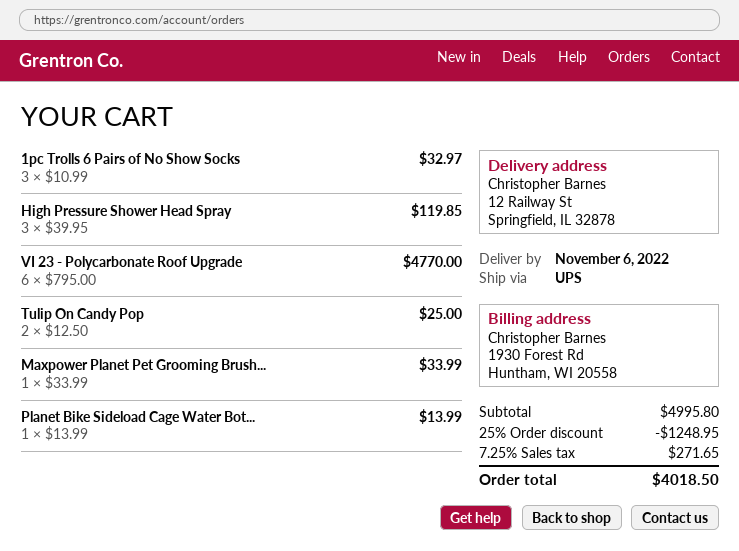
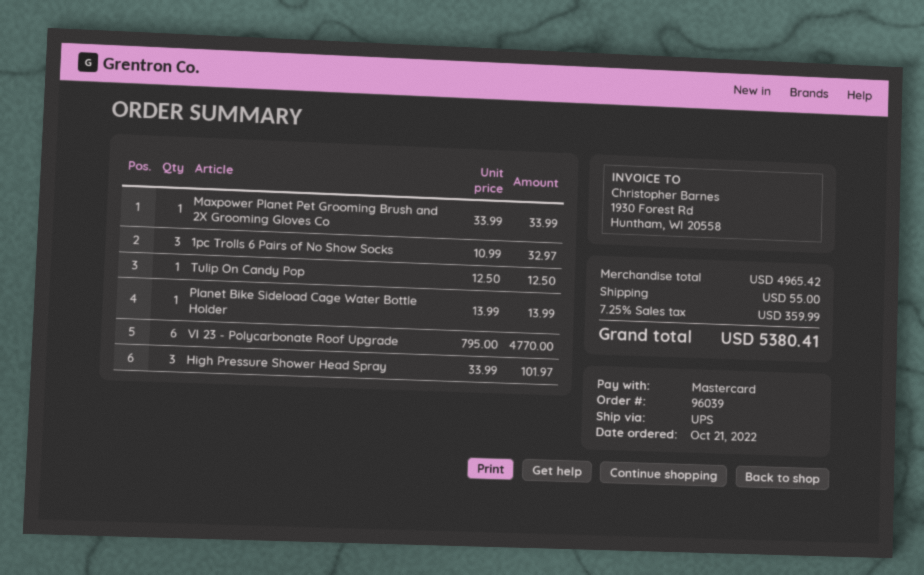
High Pressure Shower Head Spray: 3 x 39.95 = 119.85 -> 3 x 33.99 = 101.97
Tulip On Candy Pop: 2 x 12.50 = 25.00 -> 1 x 12.50 = 12.50
subtotal: 4995.80 -> 4965.42
discount: 25% = 1248.95 -> none
shipping: none -> 55.00
tax: 7.25% = 271.65 -> 7.25% = 359.99
total: 4018.50 -> 5380.41

